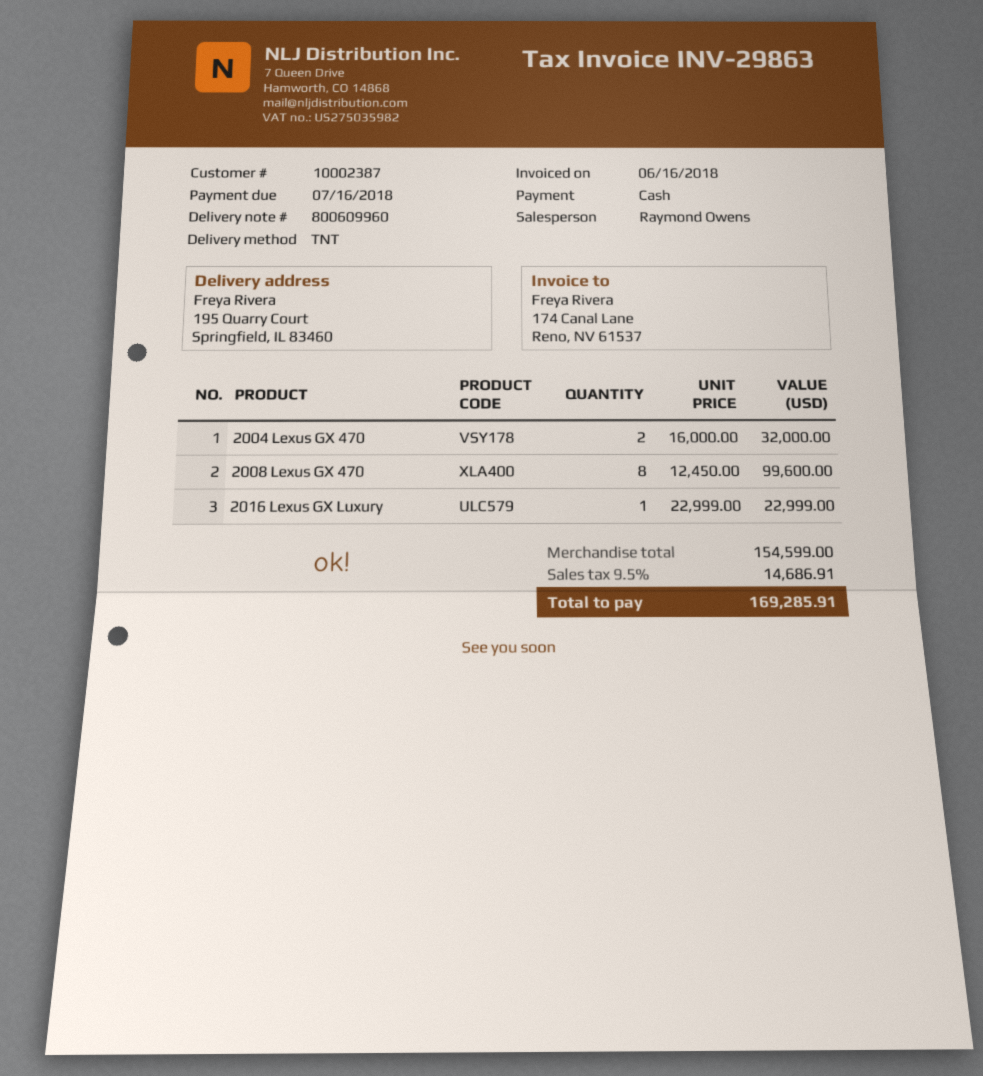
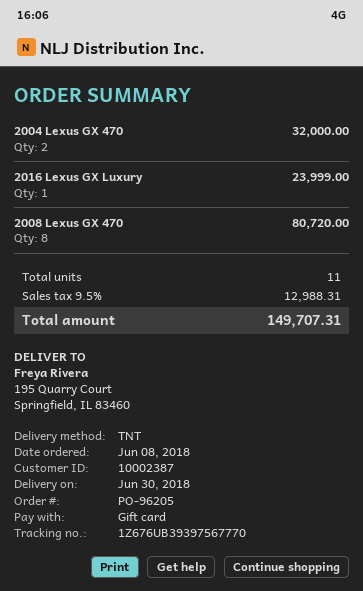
payment method: cash -> gift card
2008 Lexus GX 470: 8 for 99600.00 -> 8 for 80720.00
2016 Lexus GX Luxury: 1 for 22999.00 -> 1 for 23999.00
tax: 9.5% = 14686.91 -> 9.5% = 12988.31
total: 169285.91 -> 149707.31

